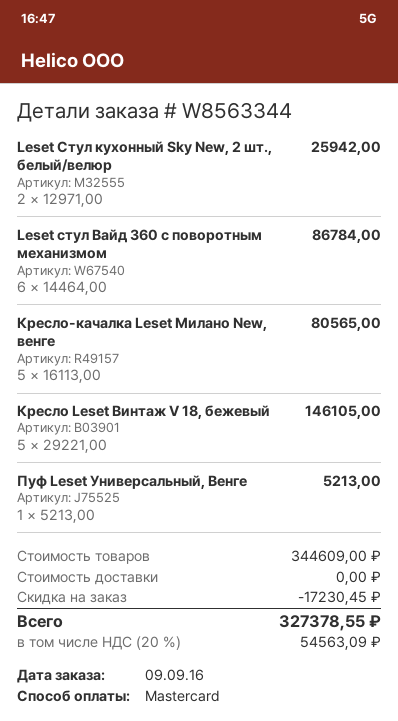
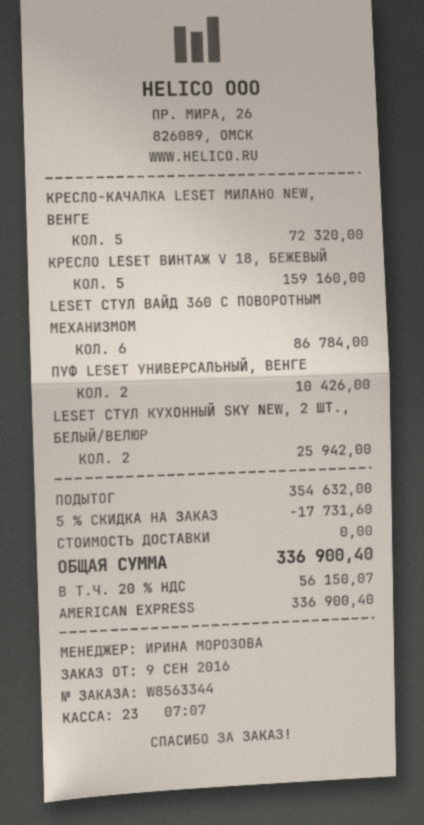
payment method: Mastercard -> American Express
Кресло-качалка Leset Милано New, венге: 5 for 80565.00 -> 5 for 72320.00
Кресло Leset Винтаж V 18, бежевый: 5 for 146105.00 -> 5 for 159160.00
Пуф Leset Универсальный, Венге: 1 for 5213.00 -> 2 for 10426.00
subtotal: 344609.00 -> 354632.00
discount: 17230.45 -> 17731.60
tax: 20% = 54563.09 -> 20% = 56150.07
total: 327378.55 -> 336900.40

